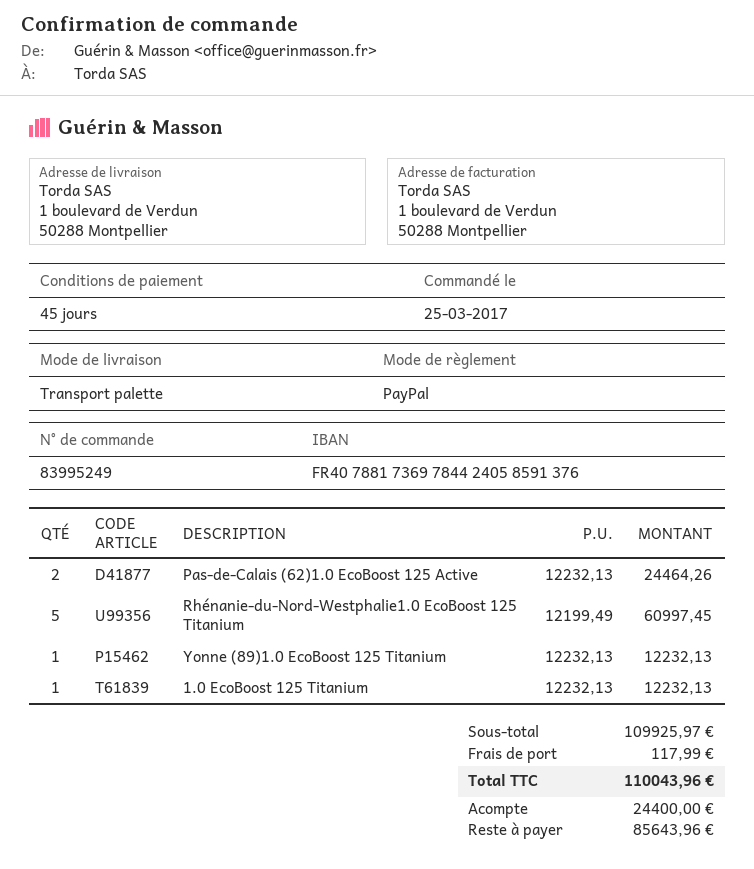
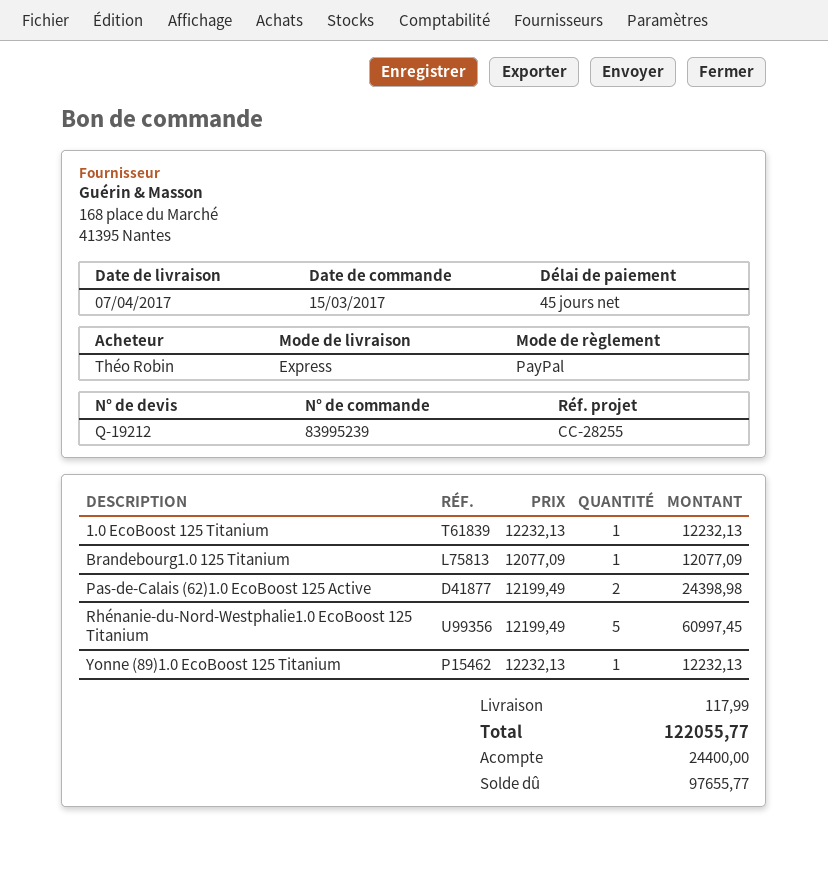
order number: 83995249 -> 83995239
order date: 2017-03-25 -> 2017-03-15
shipping method: pallet freight -> express
Pas-de-Calais (62)1.0 EcoBoost 125 Active: 2 x 12232.13 = 24464.26 -> 2 x 12199.49 = 24398.98
Brandebourg1.0 125 Titanium: none -> 1 x 12077.09 = 12077.09
total: 110043.96 -> 122055.77
balance: 85643.96 -> 97655.77

